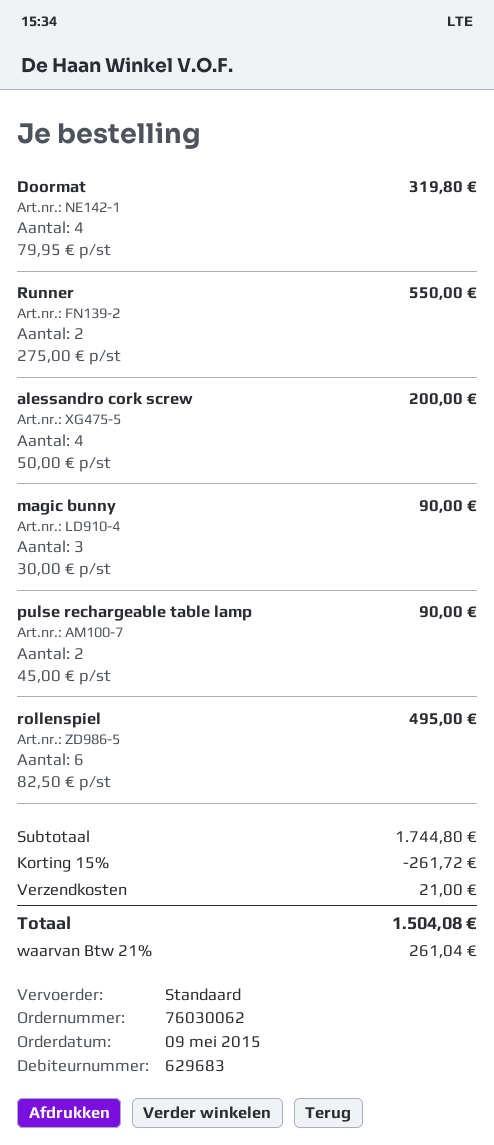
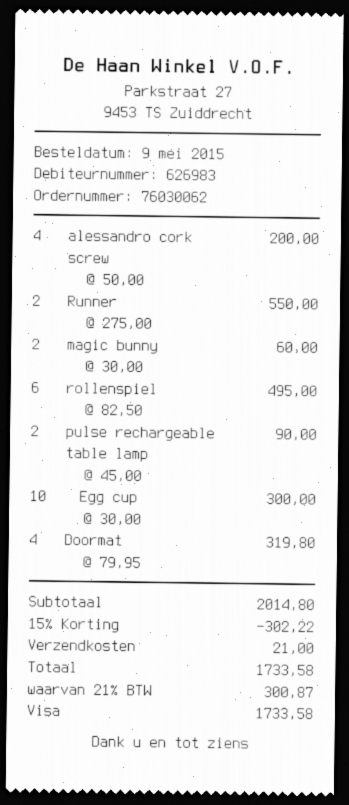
customer number: 629683 -> 626983
magic bunny: 3 x 30.00 = 90.00 -> 2 x 30.00 = 60.00
Egg cup: none -> 10 x 30.00 = 300.00
subtotal: 1744.80 -> 2014.80
discount: 15% = 261.72 -> 15% = 302.22
tax: 21% = 261.04 -> 21% = 300.87
total: 1504.08 -> 1733.58

